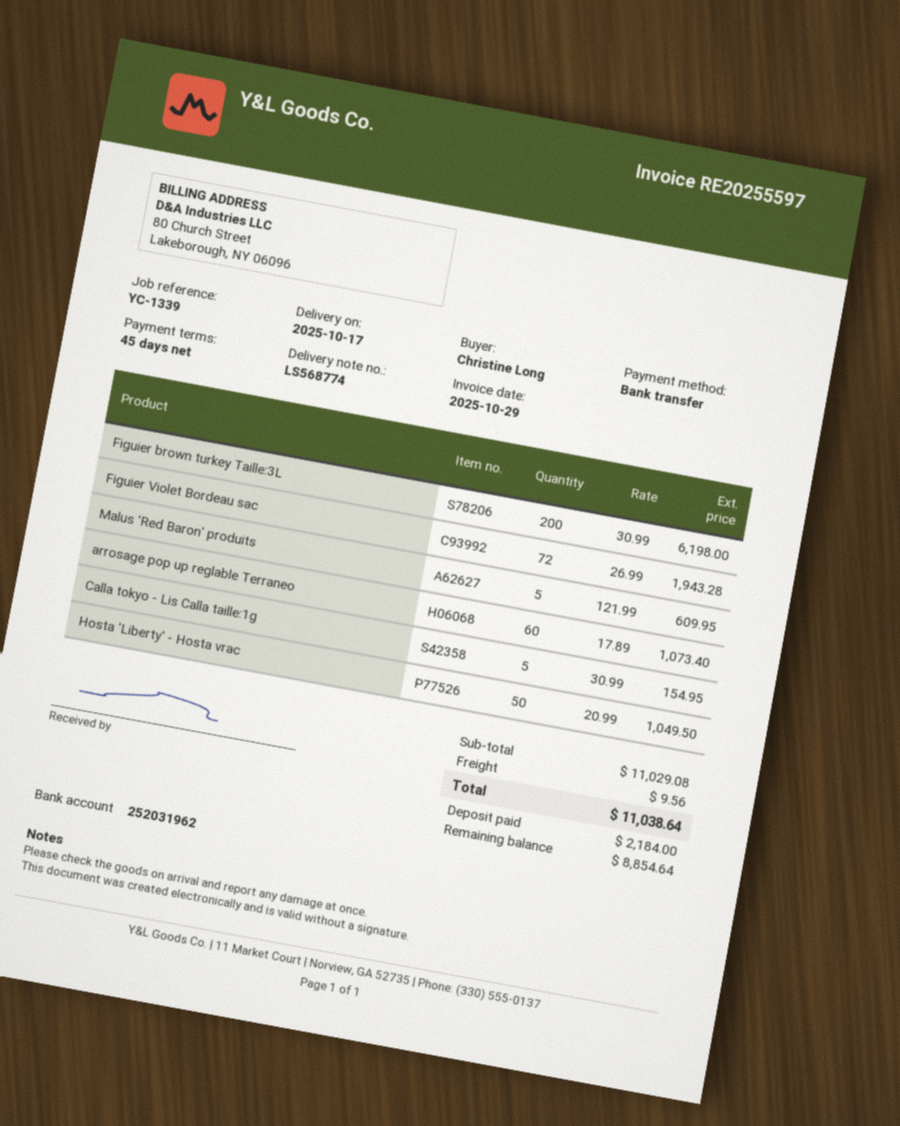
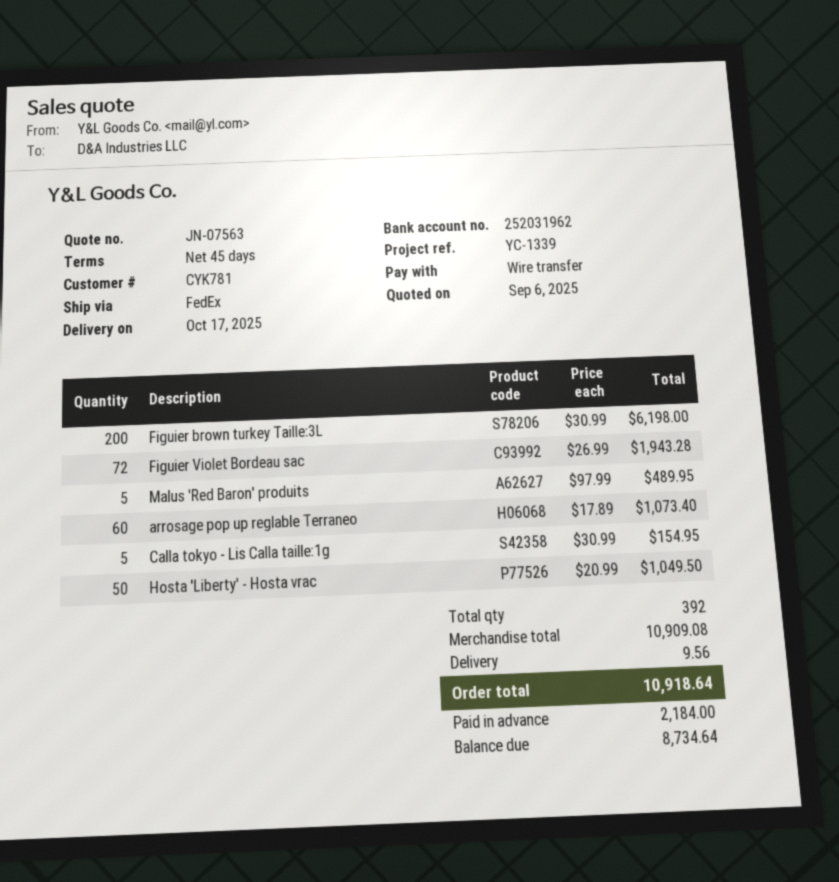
Malus 'Red Baron' produits: 5 x 121.99 = 609.95 -> 5 x 97.99 = 489.95
subtotal: 11029.08 -> 10909.08
total: 11038.64 -> 10918.64
balance: 8854.64 -> 8734.64

